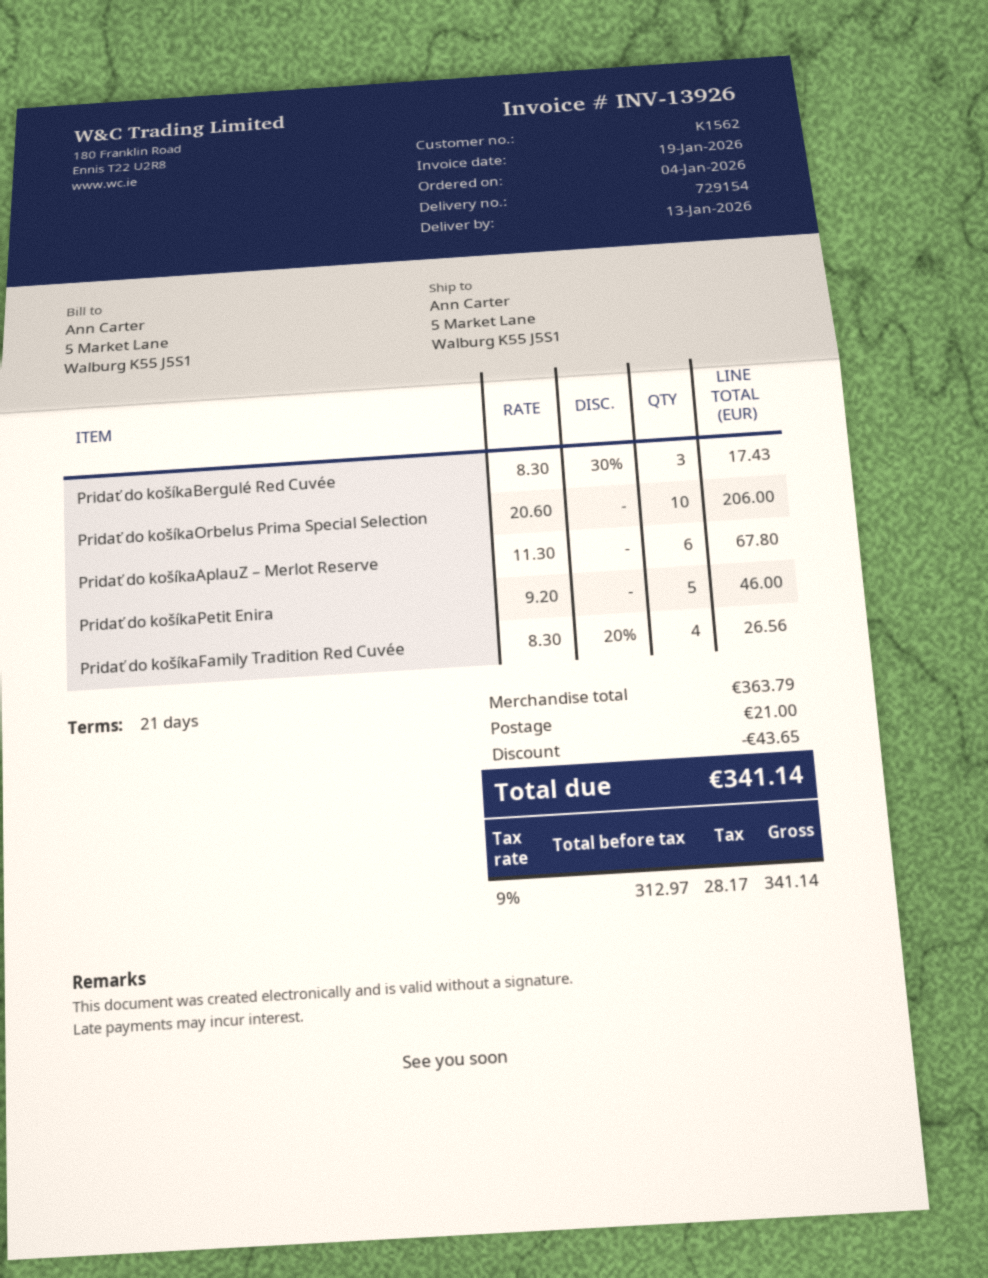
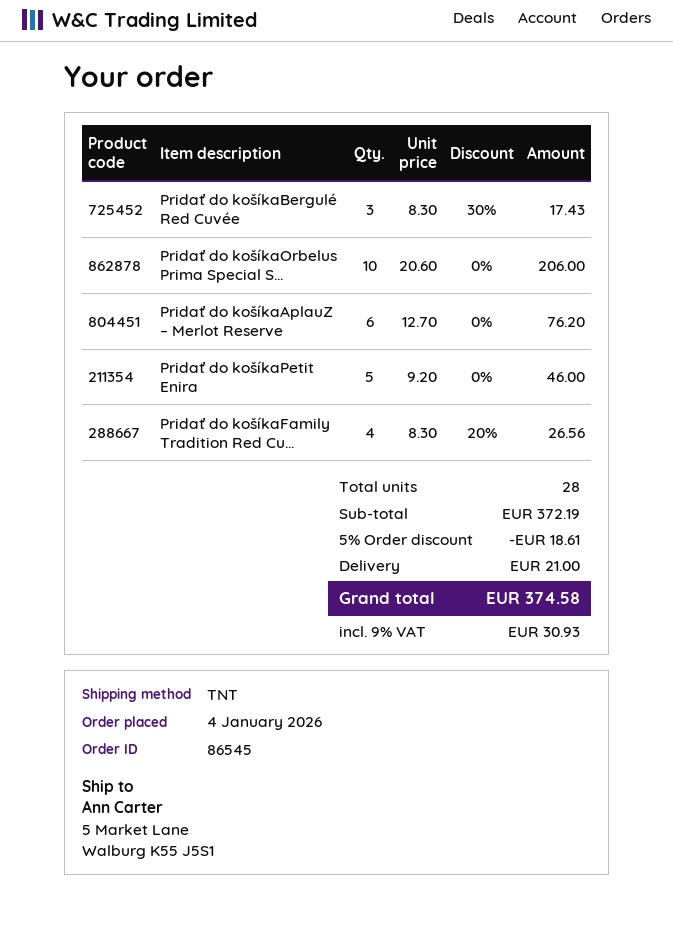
Pridať do košíkaAplauZ – Merlot Reserve: 6 x 11.30 = 67.80 -> 6 x 12.70 = 76.20
subtotal: 363.79 -> 372.19
discount: 43.65 -> 18.61
tax: 9% = 28.17 -> 9% = 30.93
total: 341.14 -> 374.58

